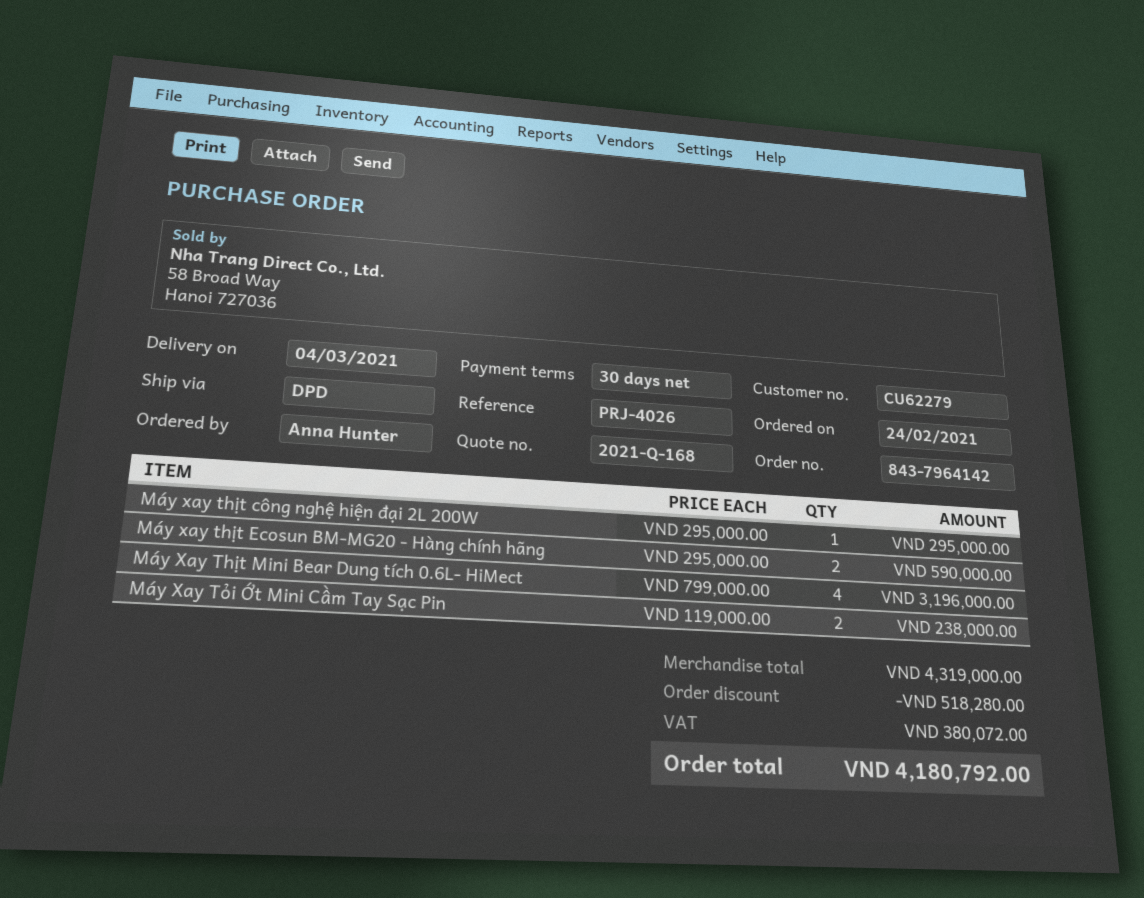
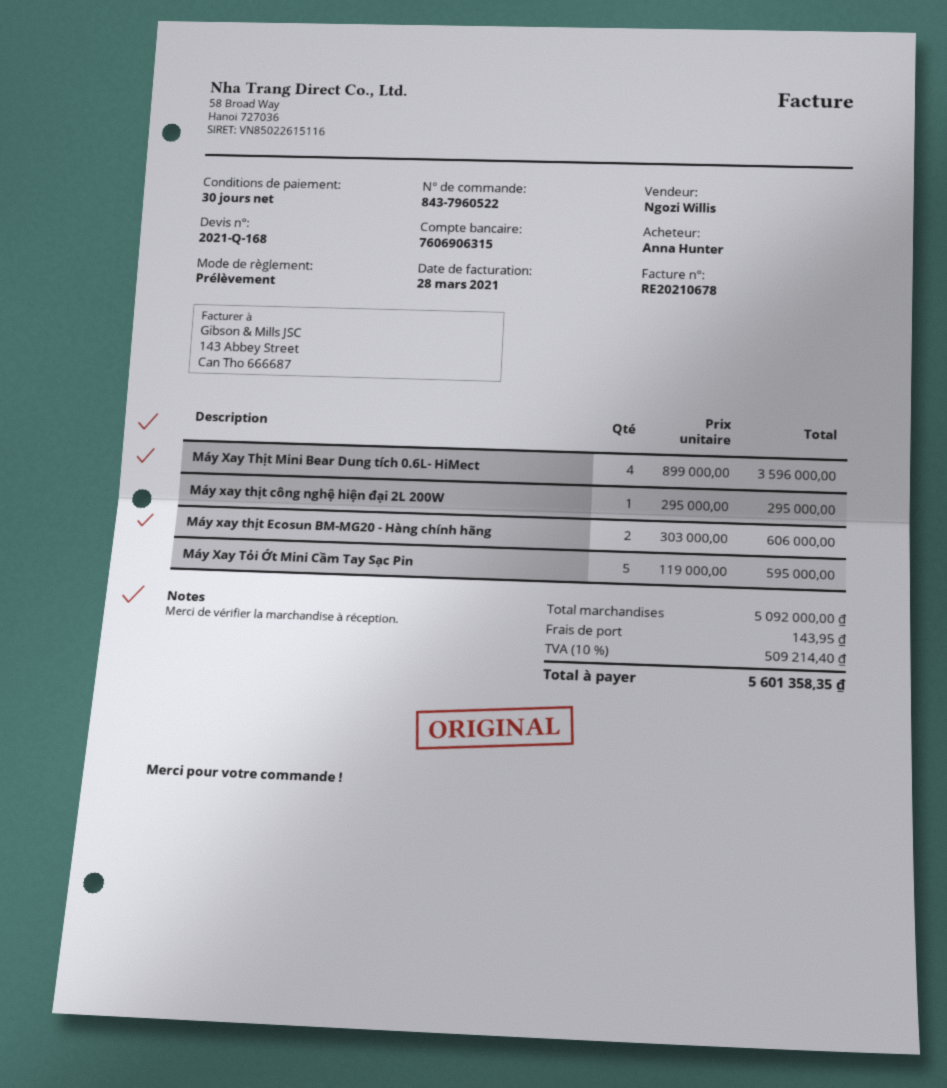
order number: 843-7964142 -> 843-7960522
Máy xay thịt Ecosun BM-MG20 - Hàng chính hãng: 2 x 295000.00 = 590000.00 -> 2 x 303000.00 = 606000.00
Máy Xay Thịt Mini Bear Dung tích 0.6L- HiMect: 4 x 799000.00 = 3196000.00 -> 4 x 899000.00 = 3596000.00
Máy Xay Tỏi Ớt Mini Cầm Tay Sạc Pin: 2 x 119000.00 = 238000.00 -> 5 x 119000.00 = 595000.00
subtotal: 4319000.00 -> 5092000.00
discount: 518280.00 -> none
shipping: none -> 143.95
tax: 380072.00 -> 509214.40
total: 4180792.00 -> 5601358.35

